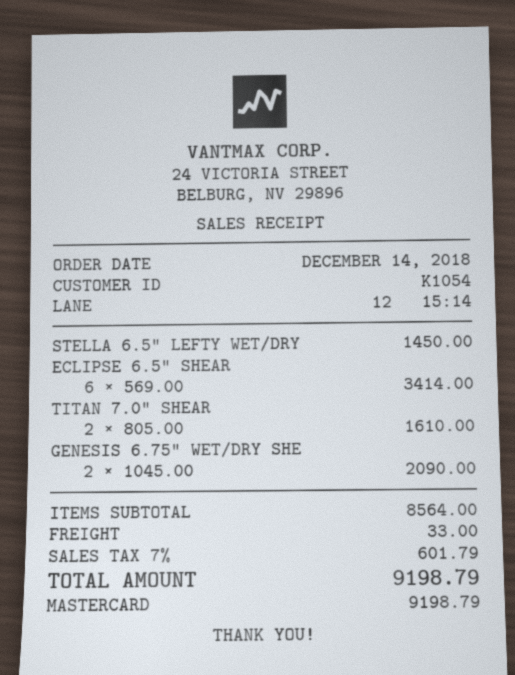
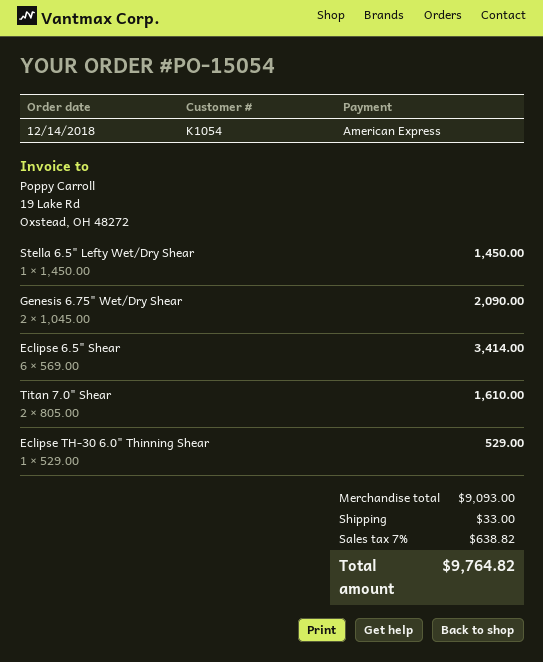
payment method: Mastercard -> American Express
Eclipse TH-30 6.0" Thinning Shear: none -> 1 x 529.00 = 529.00
subtotal: 8564.00 -> 9093.00
tax: 7% = 601.79 -> 7% = 638.82
total: 9198.79 -> 9764.82

